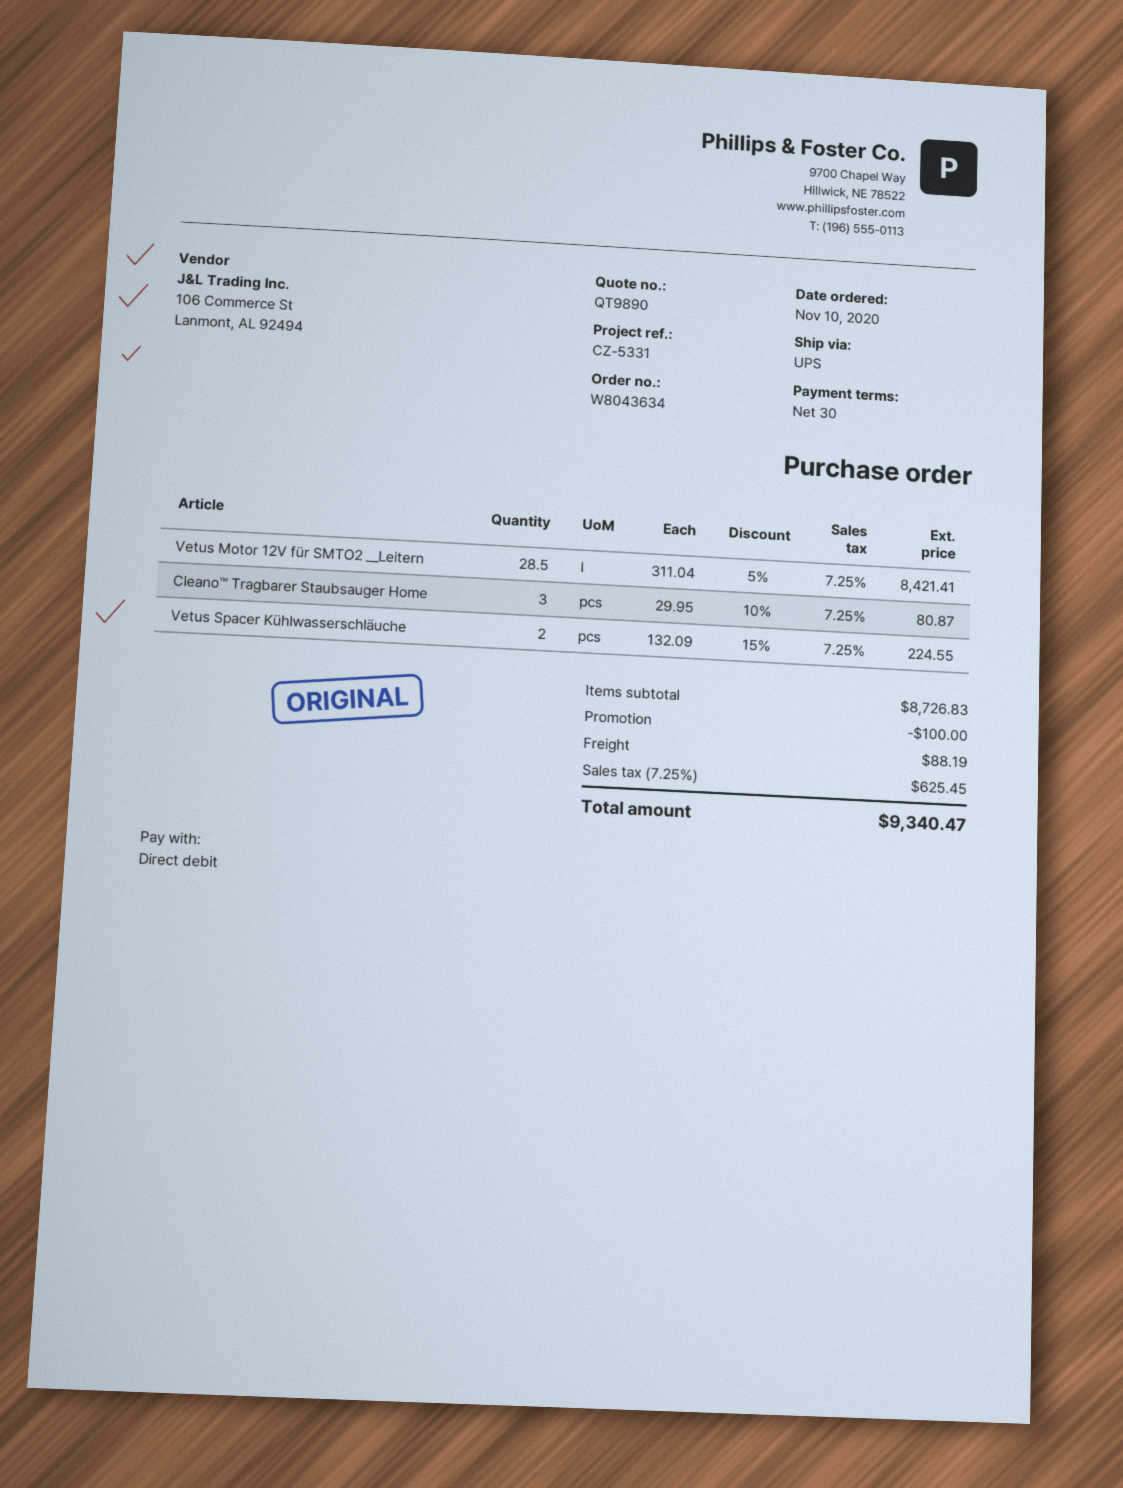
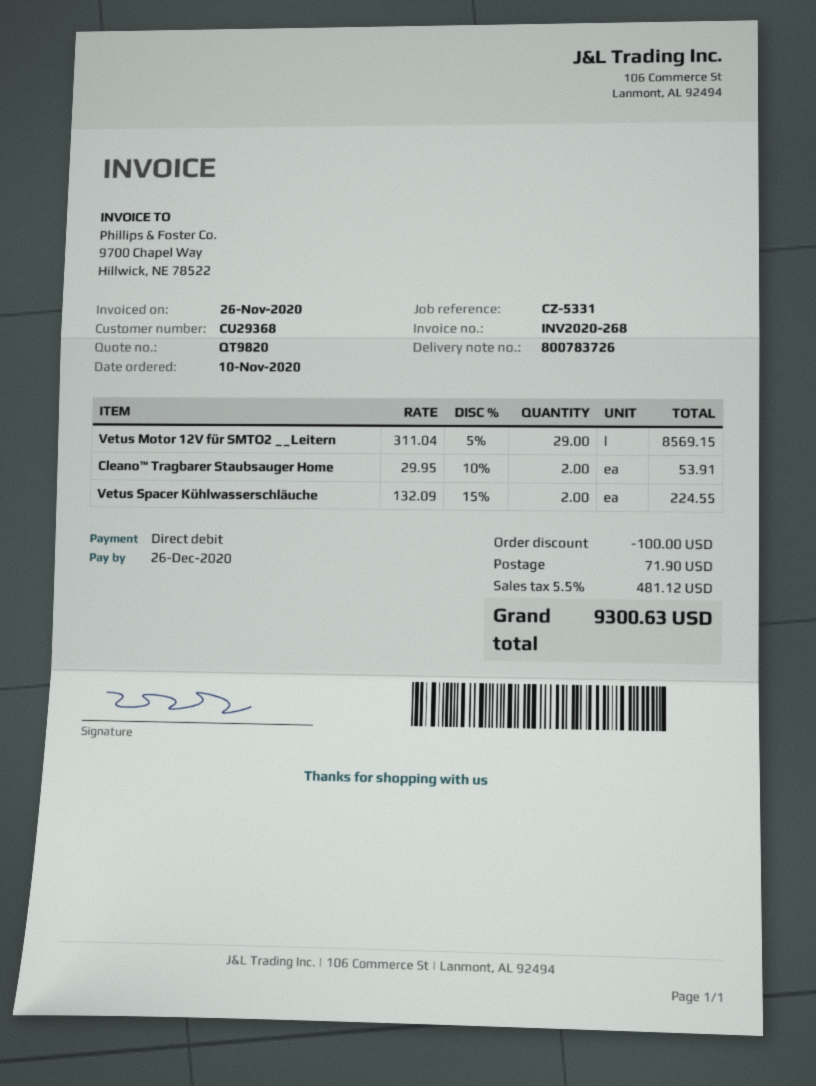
quote number: QT9890 -> QT9820
Vetus Motor 12V für SMTO2 __Leitern: 28.5 x 311.04 - 5% = 8421.41 -> 29 x 311.04 - 5% = 8569.15
Cleano™ Tragbarer Staubsauger Home: 3 x 29.95 - 10% = 80.87 -> 2 x 29.95 - 10% = 53.91
shipping: 88.19 -> 71.90
tax: 7.25% = 625.45 -> 5.5% = 481.12
total: 9340.47 -> 9300.63

